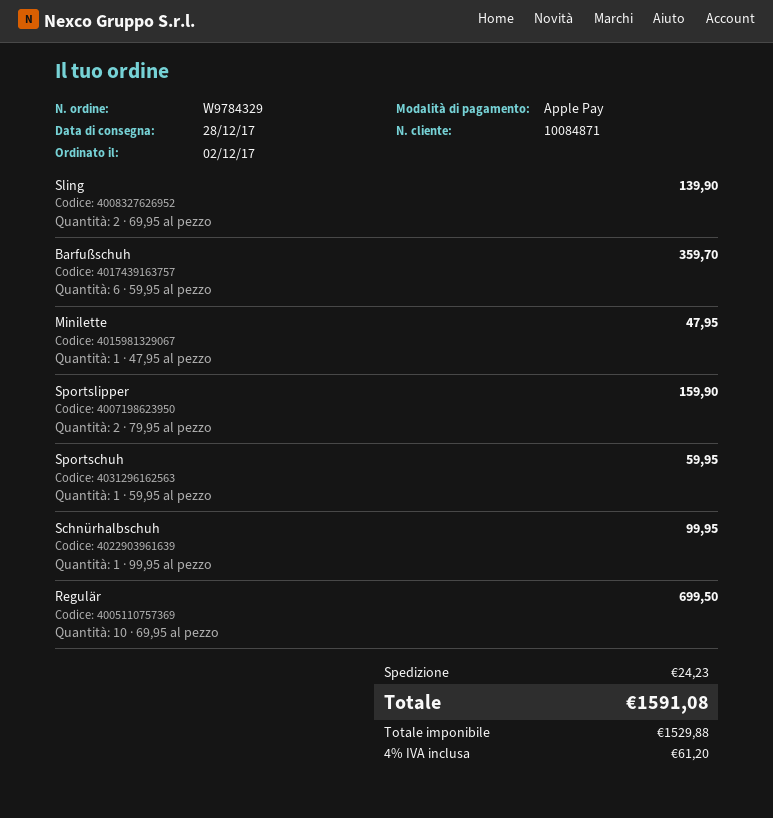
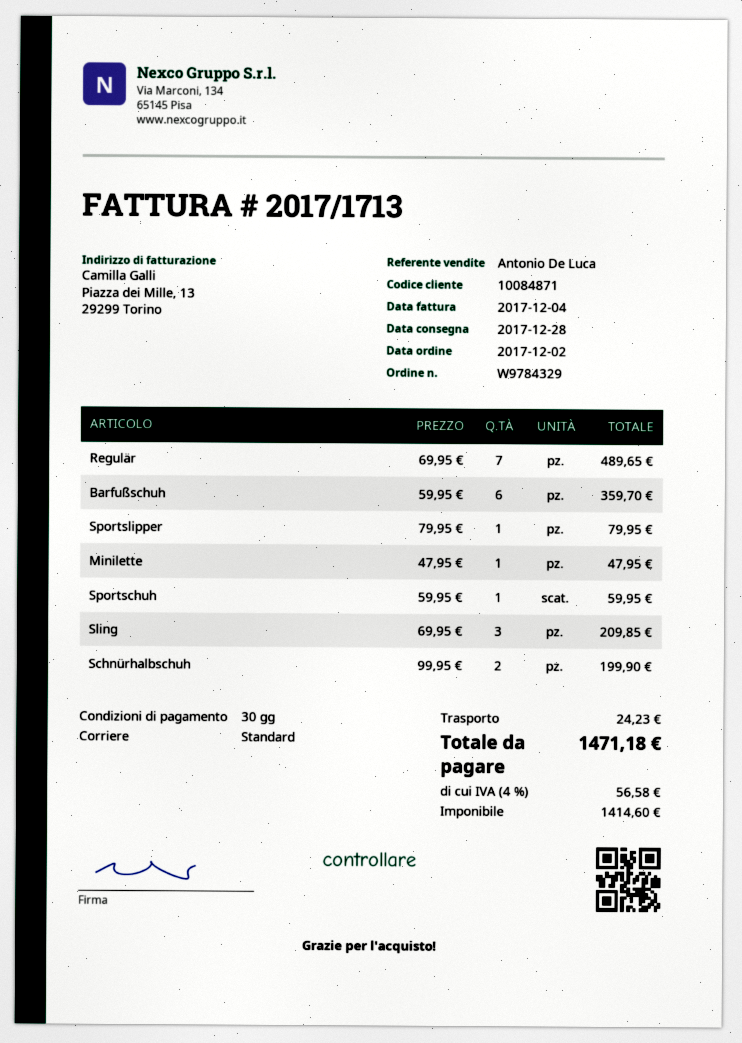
Sling: 2 x 69.95 = 139.90 -> 3 x 69.95 = 209.85
Sportslipper: 2 x 79.95 = 159.90 -> 1 x 79.95 = 79.95
Schnürhalbschuh: 1 x 99.95 = 99.95 -> 2 x 99.95 = 199.90
Regulär: 10 x 69.95 = 699.50 -> 7 x 69.95 = 489.65
net: 1529.88 -> 1414.60
tax: 4% = 61.20 -> 4% = 56.58
total: 1591.08 -> 1471.18

